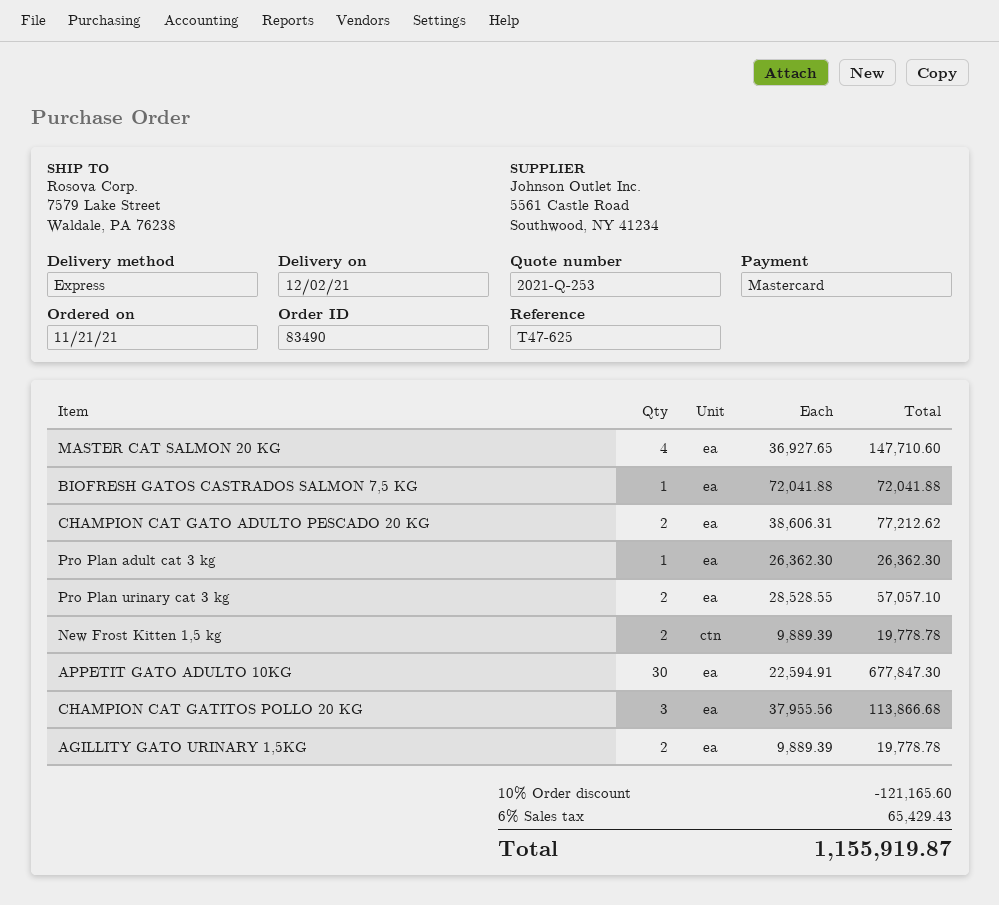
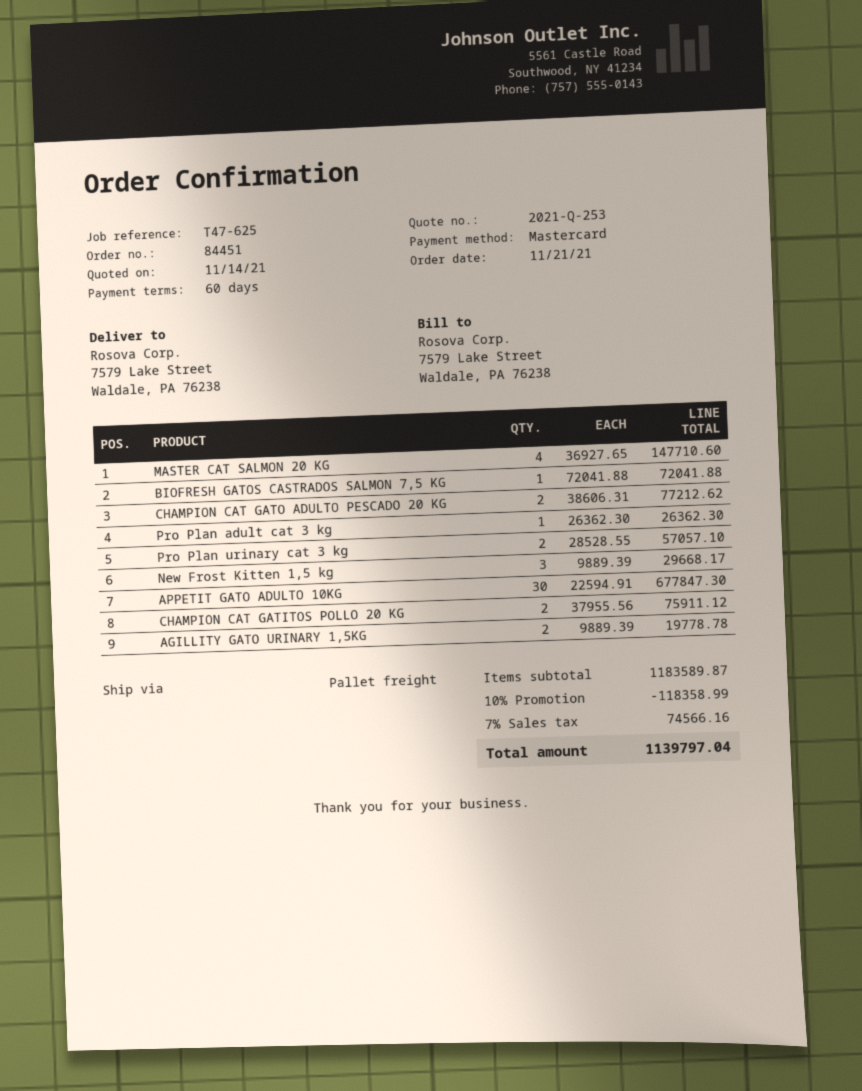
order number: 83490 -> 84451
shipping method: express -> pallet freight
New Frost Kitten 1,5 kg: 2 x 9889.39 = 19778.78 -> 3 x 9889.39 = 29668.17
CHAMPION CAT GATITOS POLLO 20 KG: 3 x 37955.56 = 113866.68 -> 2 x 37955.56 = 75911.12
discount: 10% = 121165.60 -> 10% = 118358.99
tax: 6% = 65429.43 -> 7% = 74566.16
total: 1155919.87 -> 1139797.04

